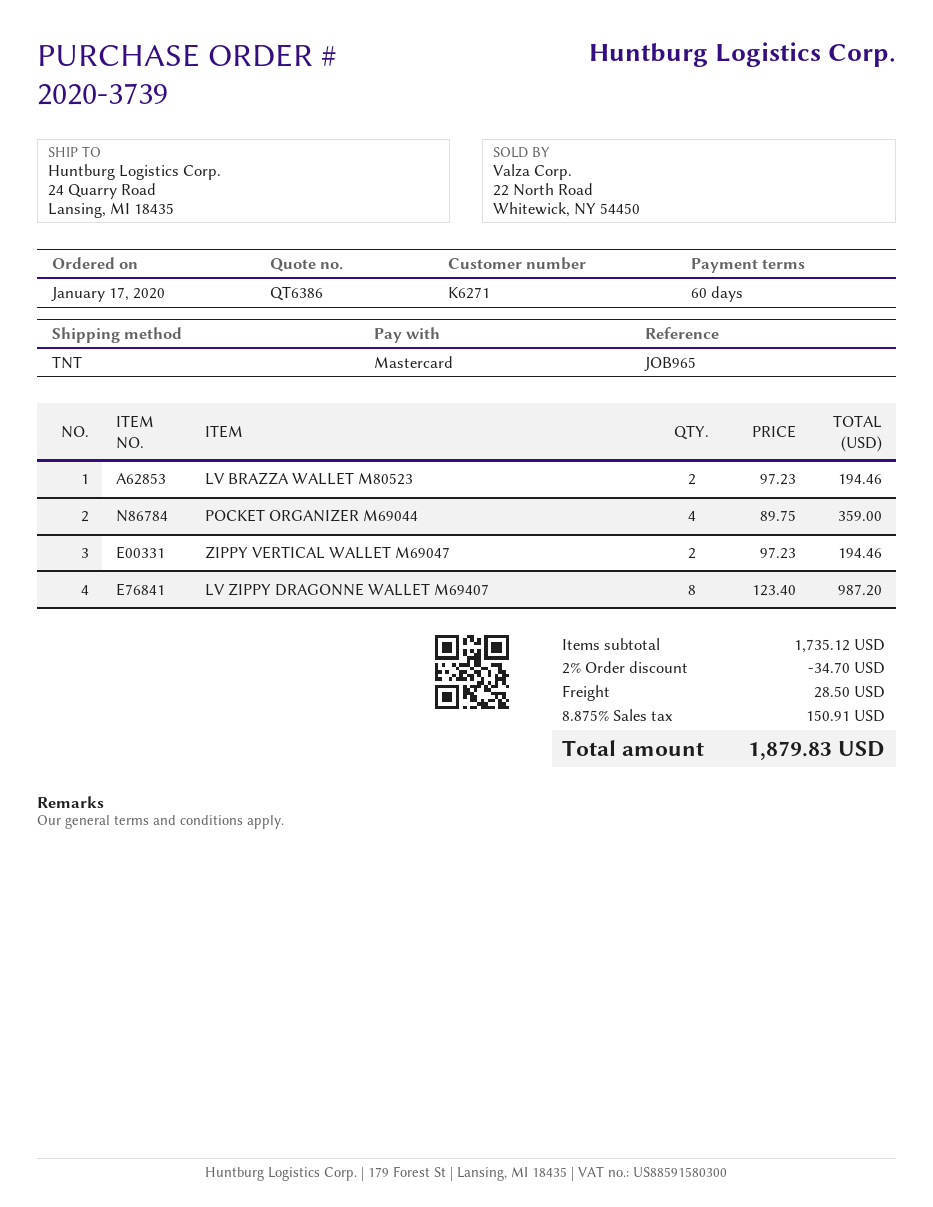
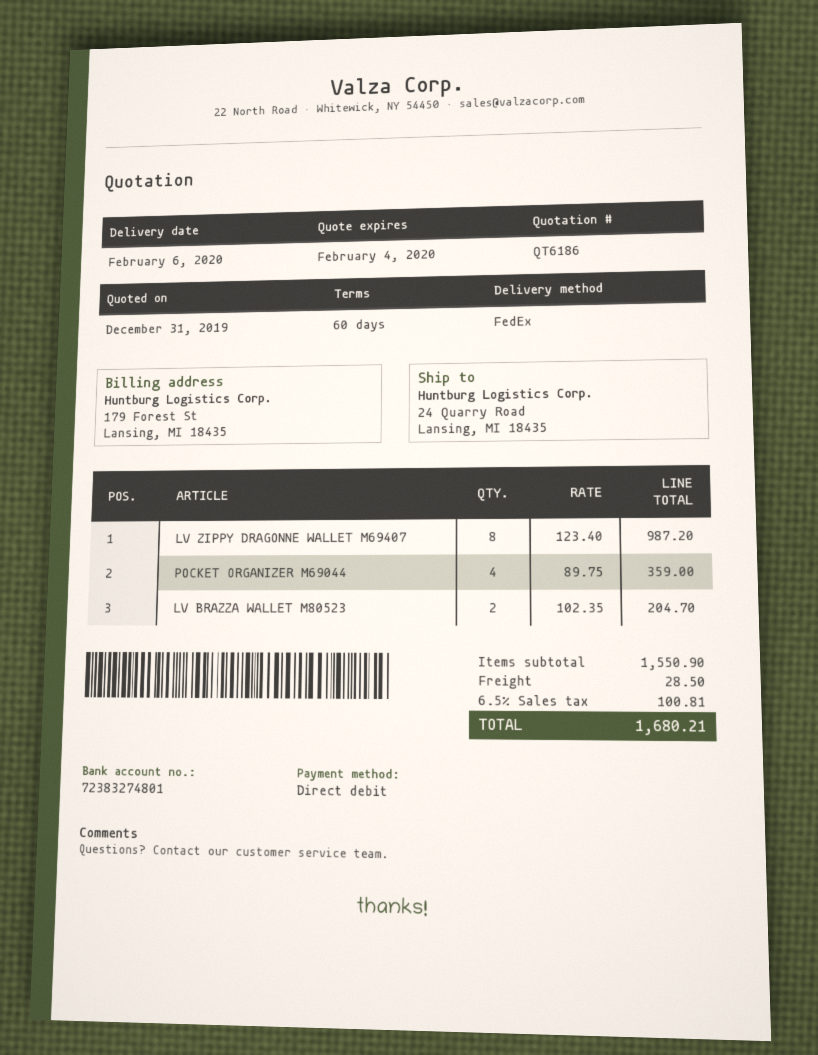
quote number: QT6386 -> QT6186
payment method: Mastercard -> direct debit
shipping method: TNT -> FedEx
LV BRAZZA WALLET M80523: 2 x 97.23 = 194.46 -> 2 x 102.35 = 204.70
ZIPPY VERTICAL WALLET M69047: 2 x 97.23 = 194.46 -> none
subtotal: 1735.12 -> 1550.90
discount: 2% = 34.70 -> none
tax: 8.875% = 150.91 -> 6.5% = 100.81
total: 1879.83 -> 1680.21

